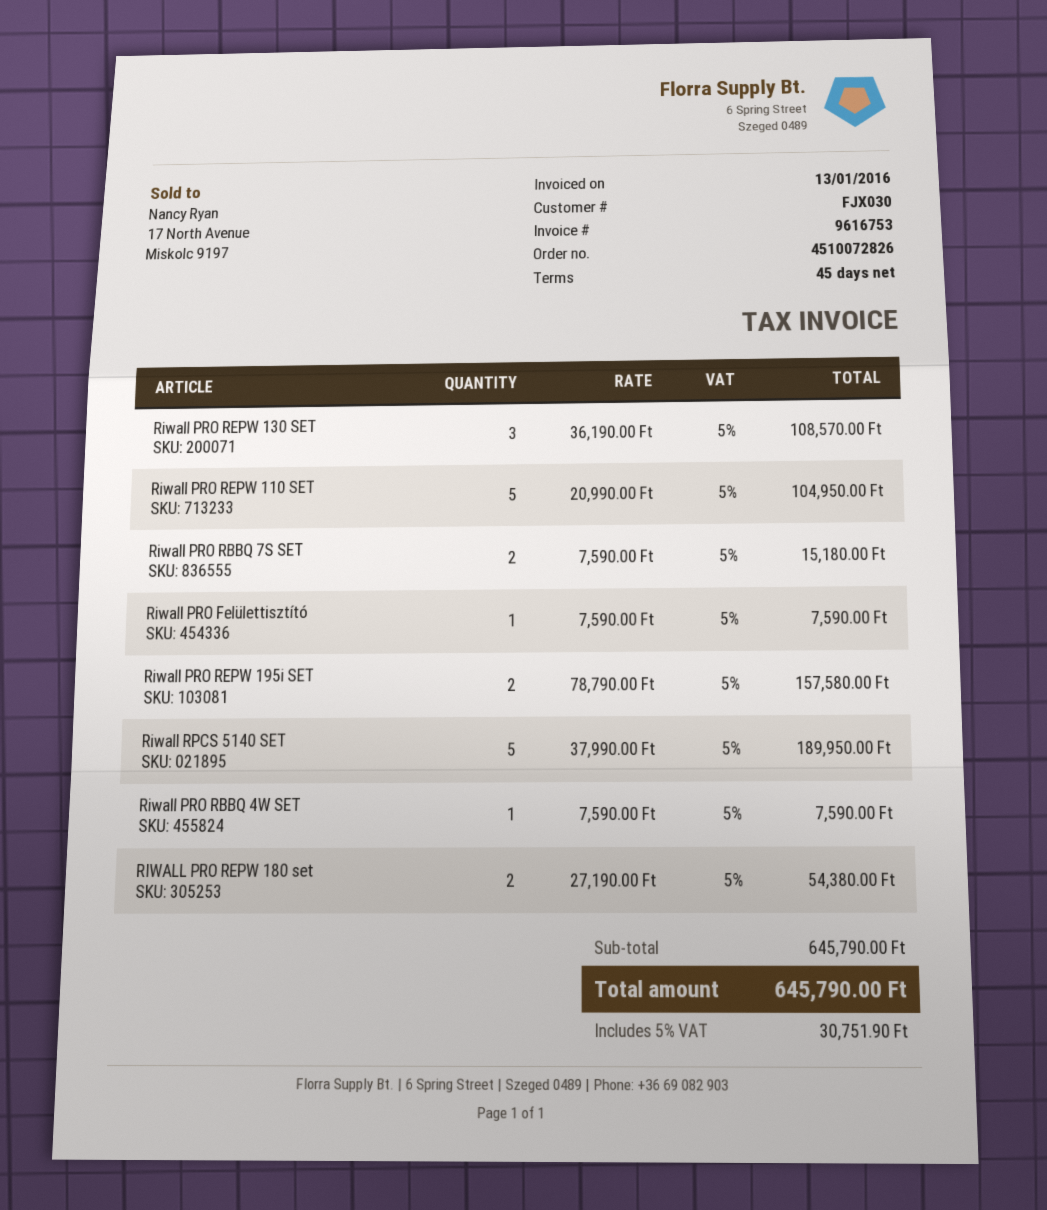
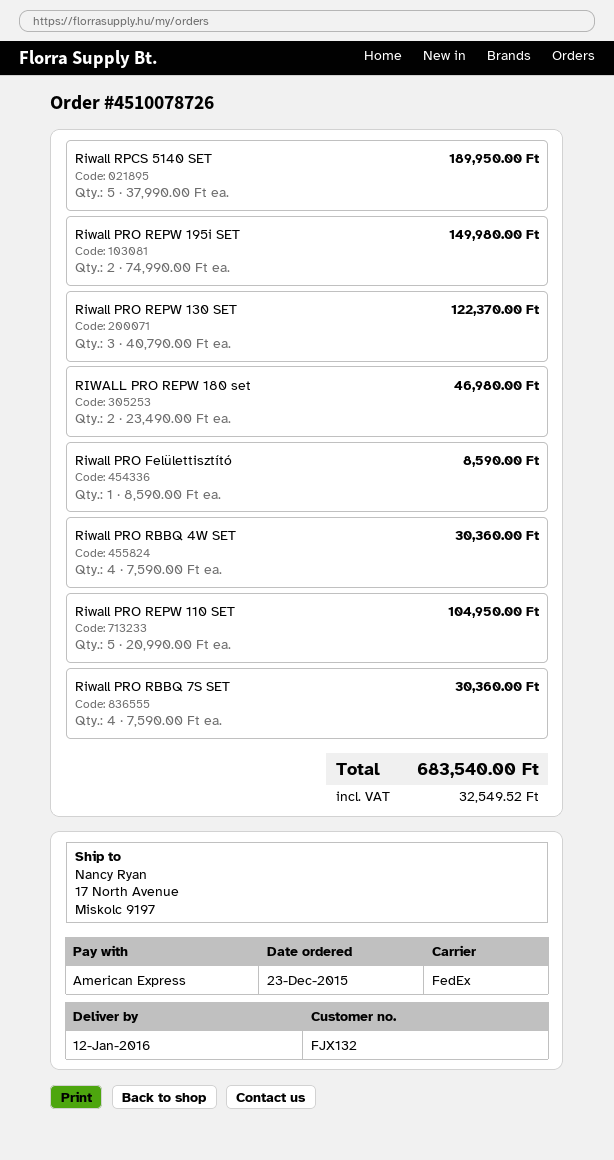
order number: 4510072826 -> 4510078726
customer number: FJX030 -> FJX132
Riwall PRO REPW 130 SET: 3 x 36190.00 = 108570.00 -> 3 x 40790.00 = 122370.00
Riwall PRO RBBQ 7S SET: 2 x 7590.00 = 15180.00 -> 4 x 7590.00 = 30360.00
Riwall PRO Felülettisztító: 1 x 7590.00 = 7590.00 -> 1 x 8590.00 = 8590.00
Riwall PRO REPW 195i SET: 2 x 78790.00 = 157580.00 -> 2 x 74990.00 = 149980.00
Riwall PRO RBBQ 4W SET: 1 x 7590.00 = 7590.00 -> 4 x 7590.00 = 30360.00
RIWALL PRO REPW 180 set: 2 x 27190.00 = 54380.00 -> 2 x 23490.00 = 46980.00
tax: 30751.90 -> 32549.52
total: 645790.00 -> 683540.00

